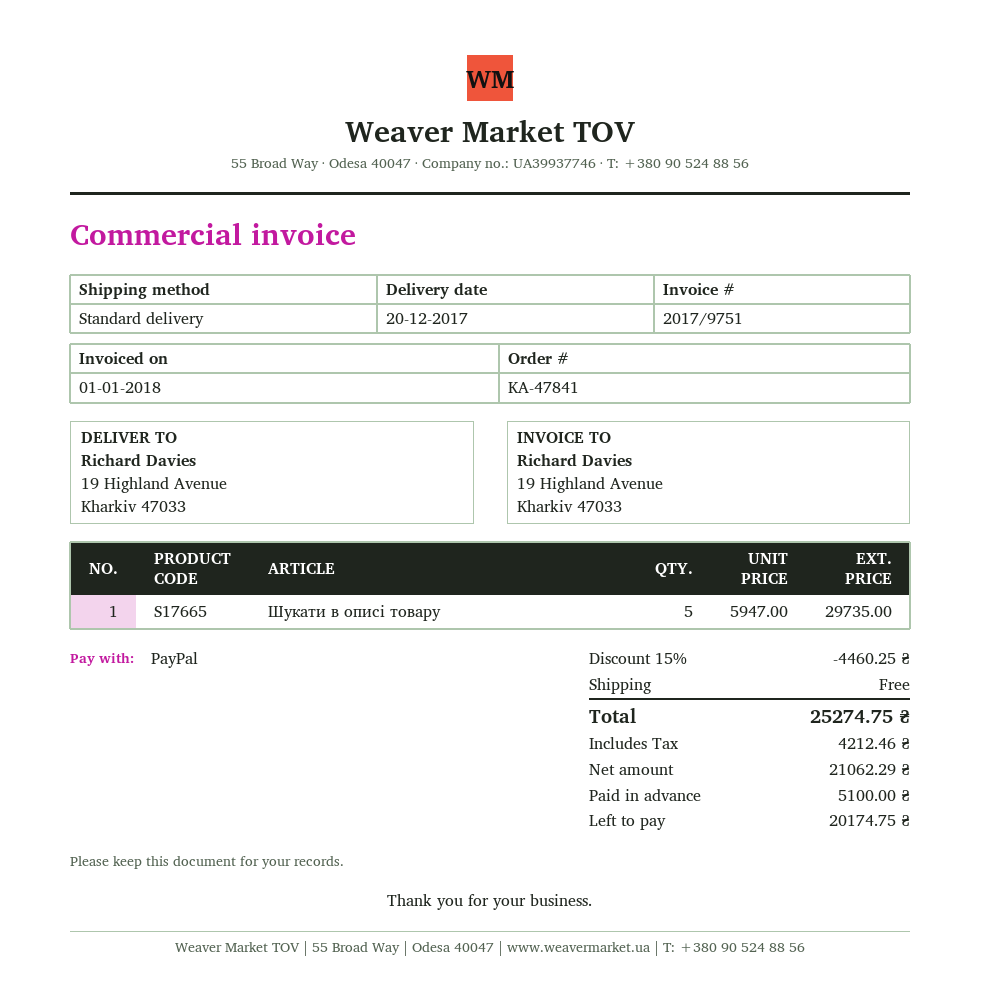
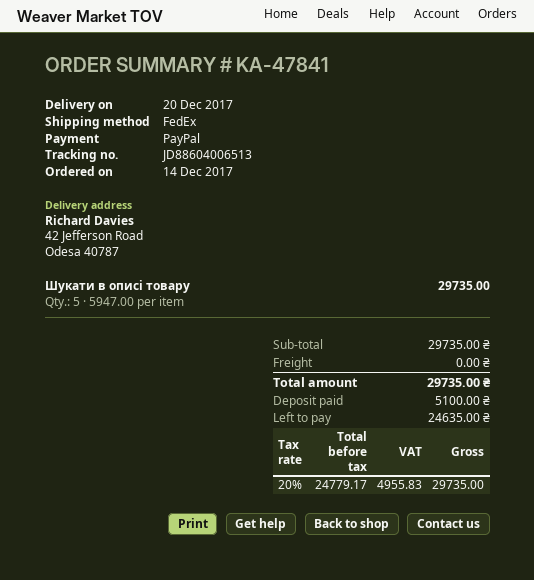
shipping method: standard -> FedEx
ship to: 19 Highland Avenue, Kharkiv 47033 -> 42 Jefferson Road, Odesa 40787
discount: 15% = 4460.25 -> none
net: 21062.29 -> 24779.17
tax: 4212.46 -> 4955.83
total: 25274.75 -> 29735.00
balance: 20174.75 -> 24635.00

